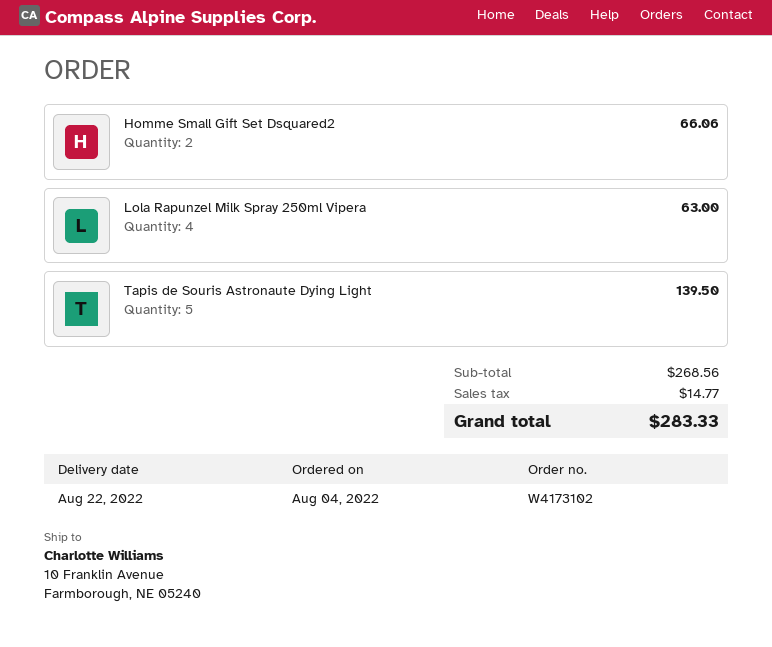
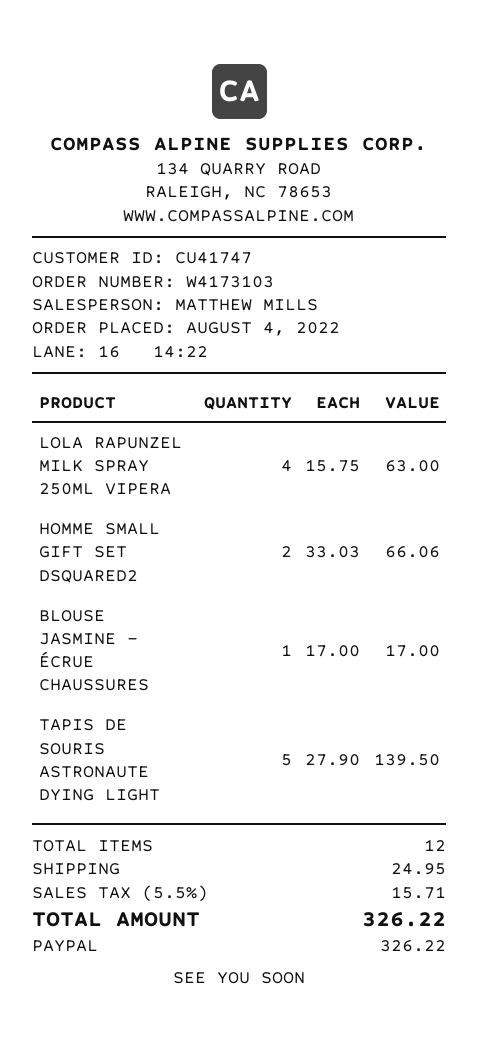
order number: W4173102 -> W4173103
BLOUSE JASMINE - ÉCRUE CHAUSSURES: none -> 1 for 17.00
shipping: none -> 24.95
tax: 14.77 -> 15.71
total: 283.33 -> 326.22

